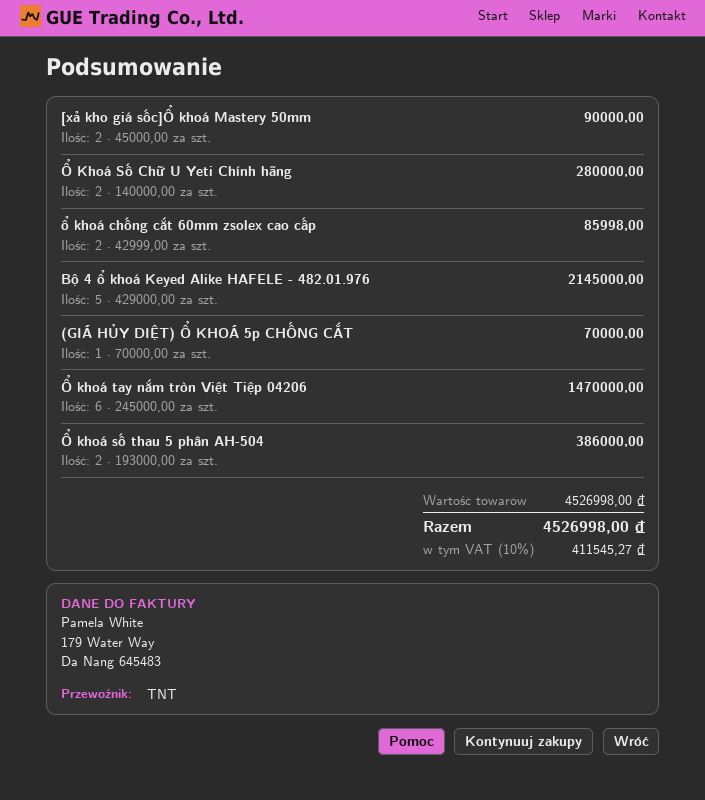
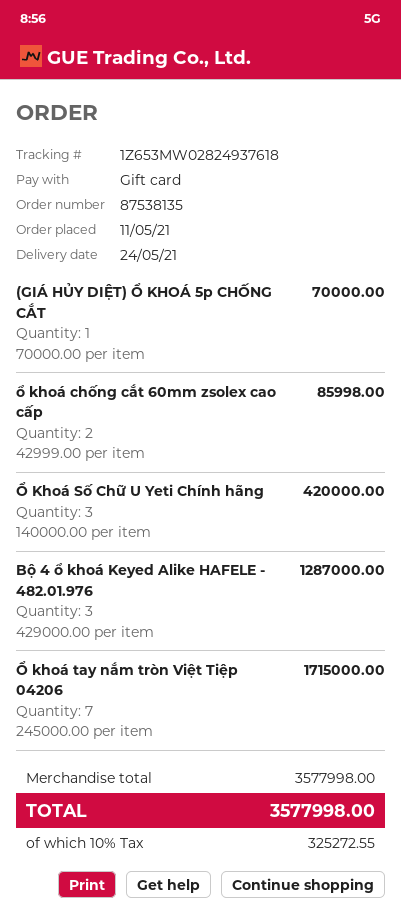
[xả kho giá sốc]Ổ khoá Mastery 50mm: 2 x 45000.00 = 90000.00 -> none
Ổ Khoá Số Chữ U Yeti Chính hãng: 2 x 140000.00 = 280000.00 -> 3 x 140000.00 = 420000.00
Bộ 4 ổ khoá Keyed Alike HAFELE - 482.01.976: 5 x 429000.00 = 2145000.00 -> 3 x 429000.00 = 1287000.00
Ổ khoá tay nắm tròn Việt Tiệp 04206: 6 x 245000.00 = 1470000.00 -> 7 x 245000.00 = 1715000.00
Ổ khoá số thau 5 phân AH-504: 2 x 193000.00 = 386000.00 -> none
subtotal: 4526998.00 -> 3577998.00
tax: 10% = 411545.27 -> 10% = 325272.55
total: 4526998.00 -> 3577998.00

